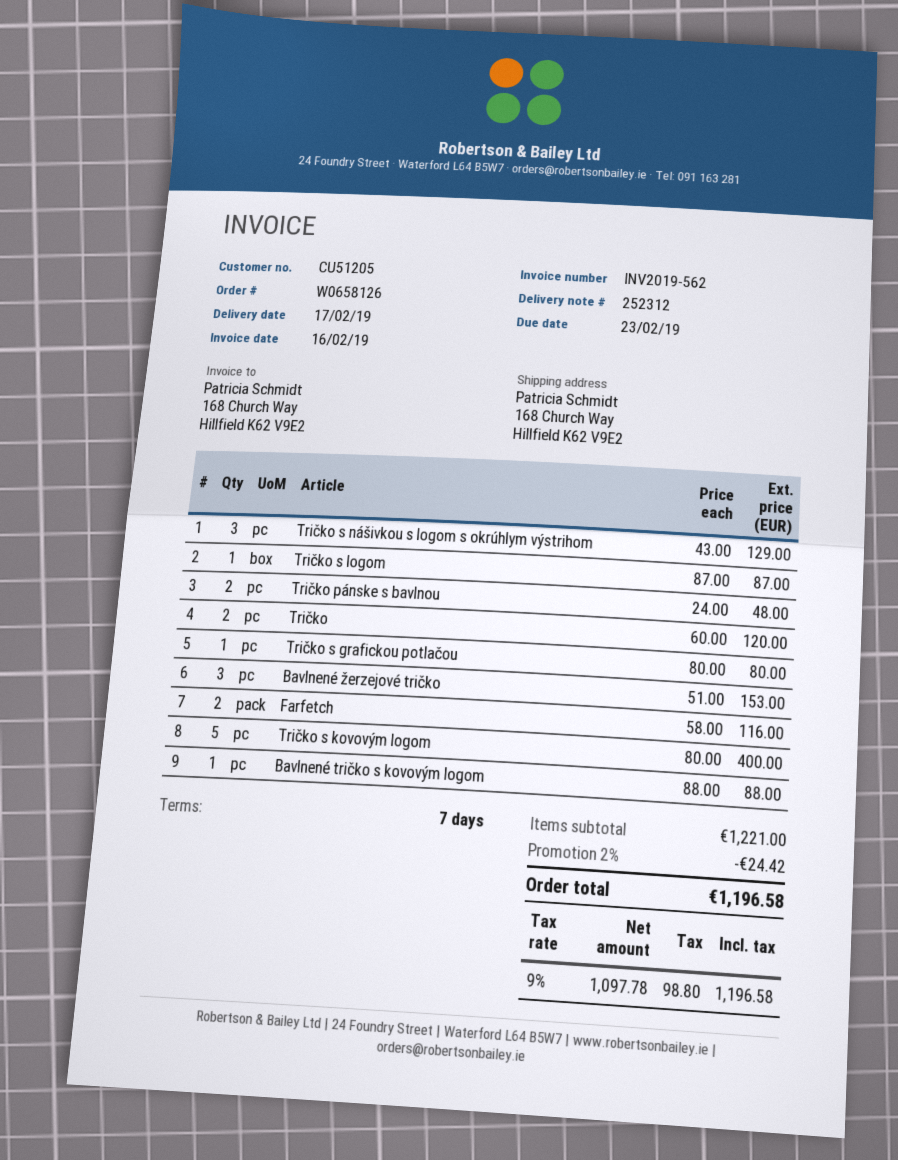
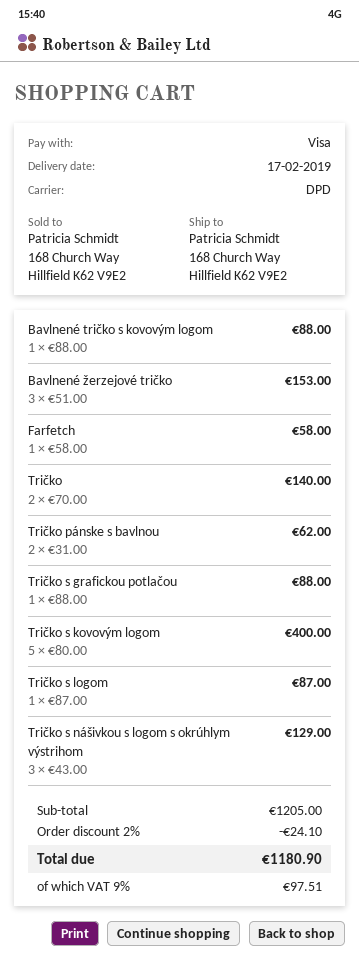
Tričko pánske s bavlnou: 2 x 24.00 = 48.00 -> 2 x 31.00 = 62.00
Tričko: 2 x 60.00 = 120.00 -> 2 x 70.00 = 140.00
Tričko s grafickou potlačou: 1 x 80.00 = 80.00 -> 1 x 88.00 = 88.00
Farfetch: 2 x 58.00 = 116.00 -> 1 x 58.00 = 58.00
subtotal: 1221.00 -> 1205.00
discount: 2% = 24.42 -> 2% = 24.10
tax: 9% = 98.80 -> 9% = 97.51
total: 1196.58 -> 1180.90

